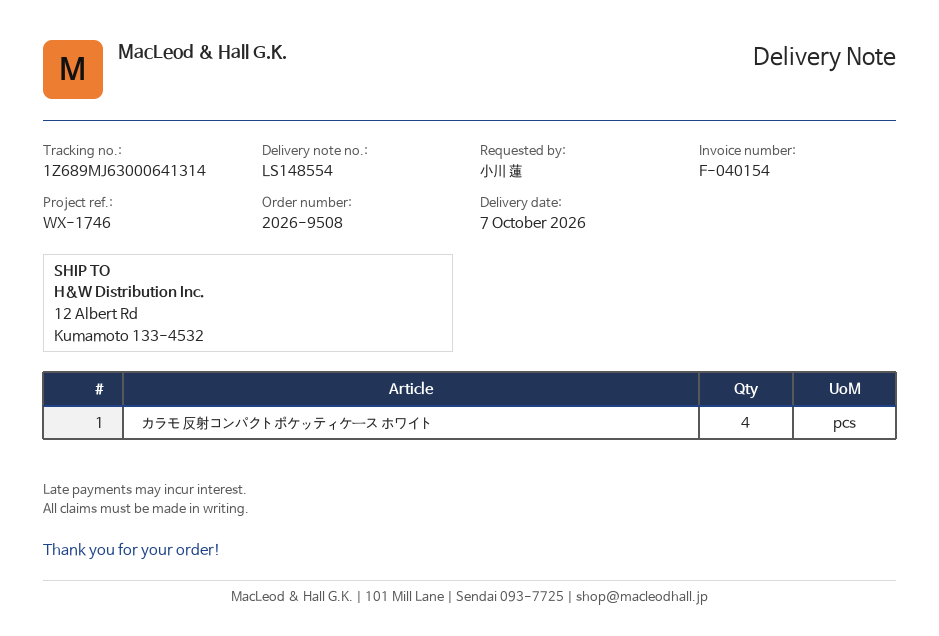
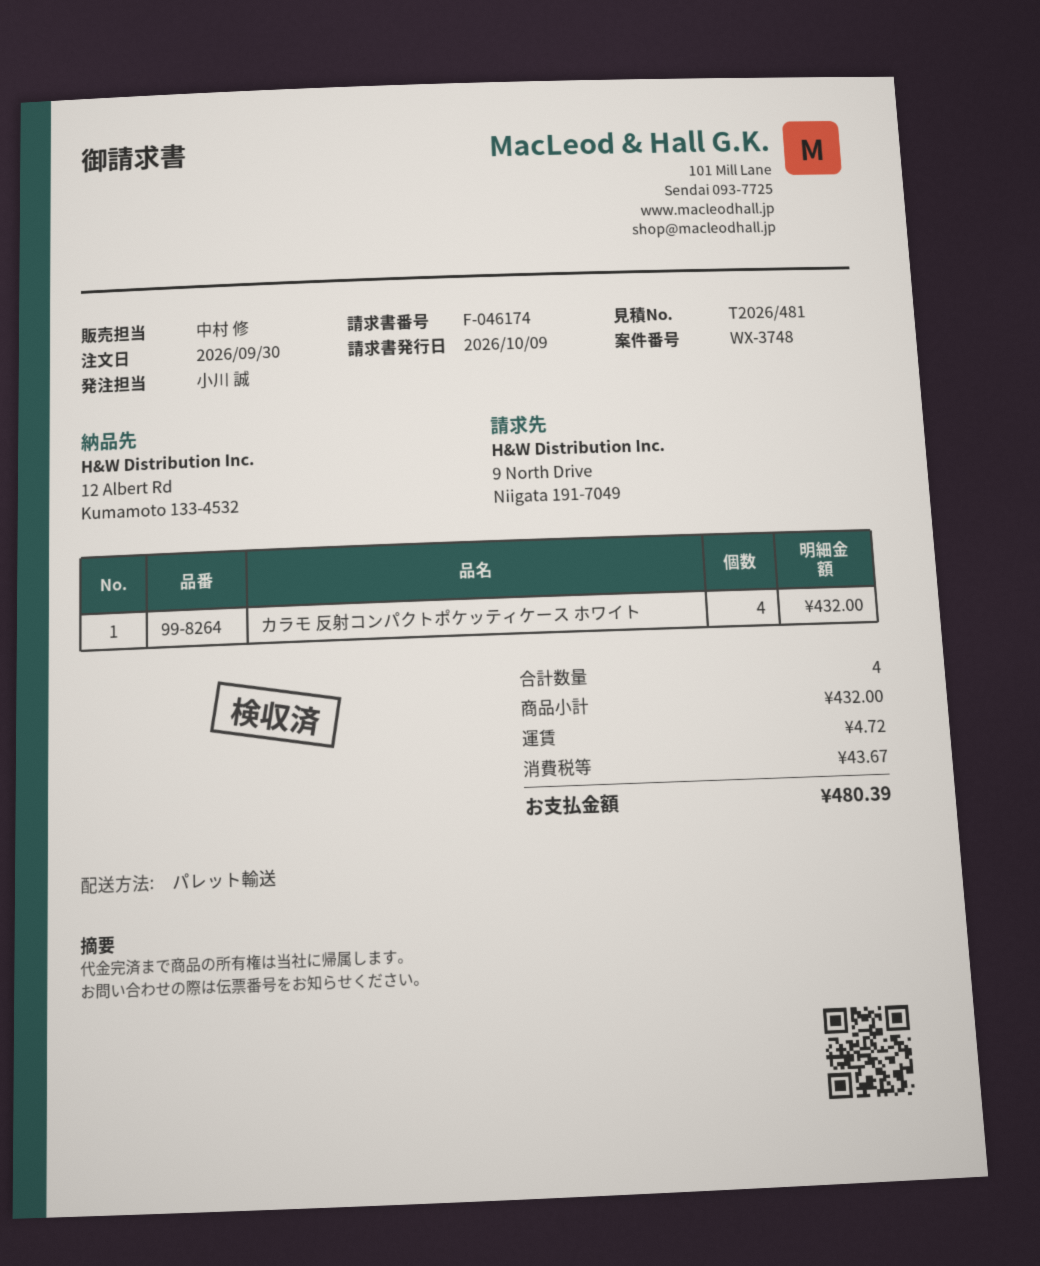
invoice number: F-040154 -> F-046174
reference: WX-1746 -> WX-3748
ordered by: 小川 蓮 -> 小川 誠

